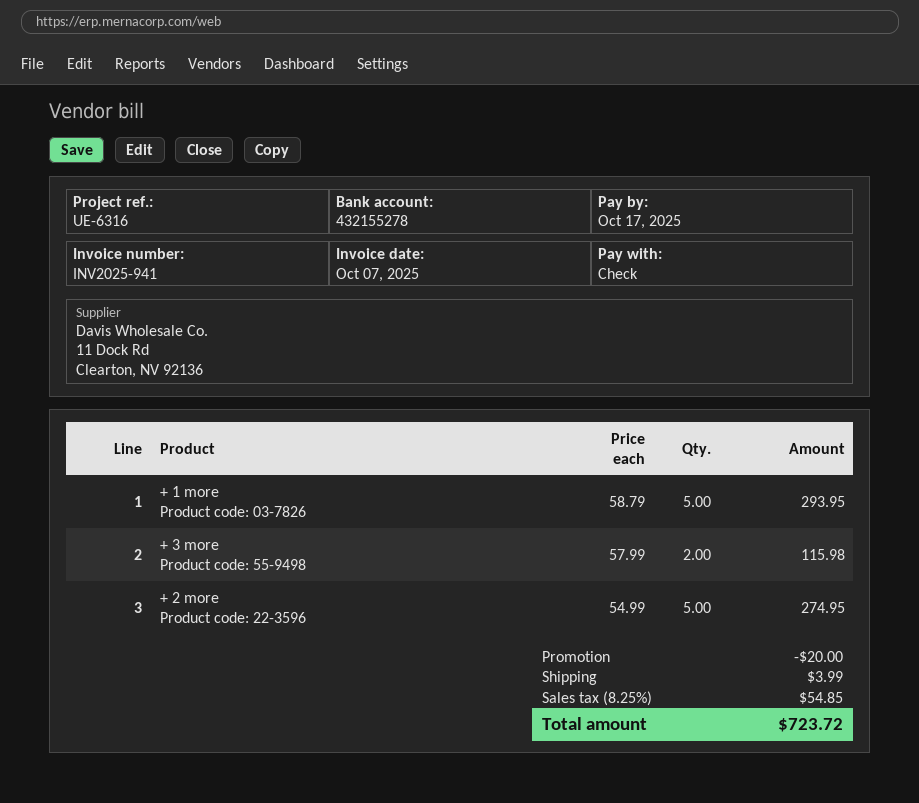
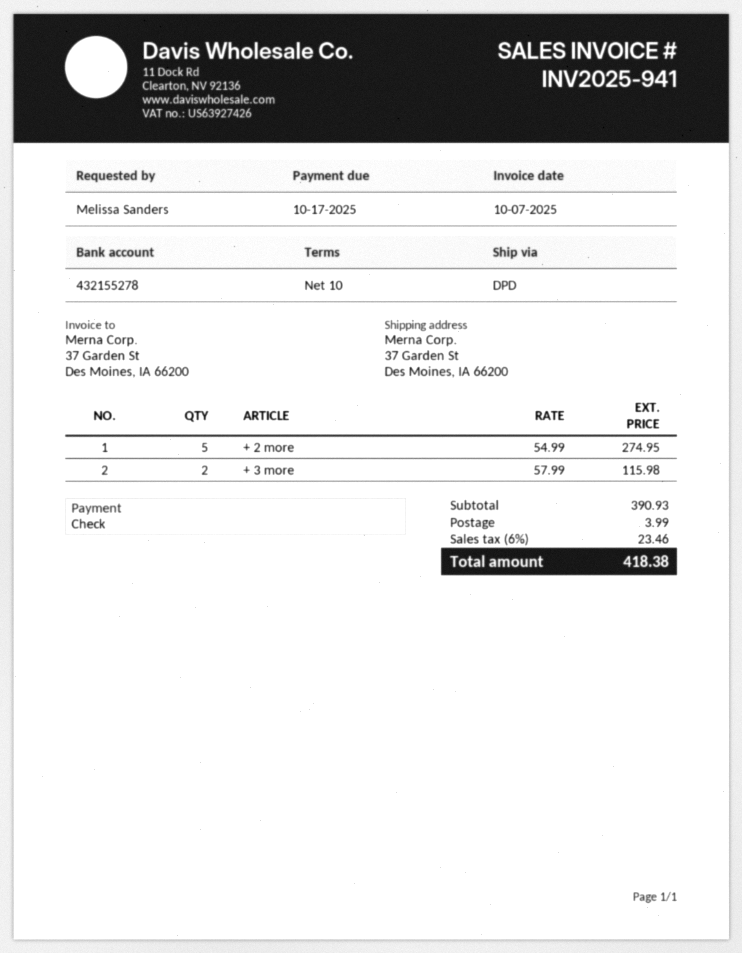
+ 1 more: 5 x 58.79 = 293.95 -> none
discount: 20.00 -> none
tax: 8.25% = 54.85 -> 6% = 23.46
total: 723.72 -> 418.38

